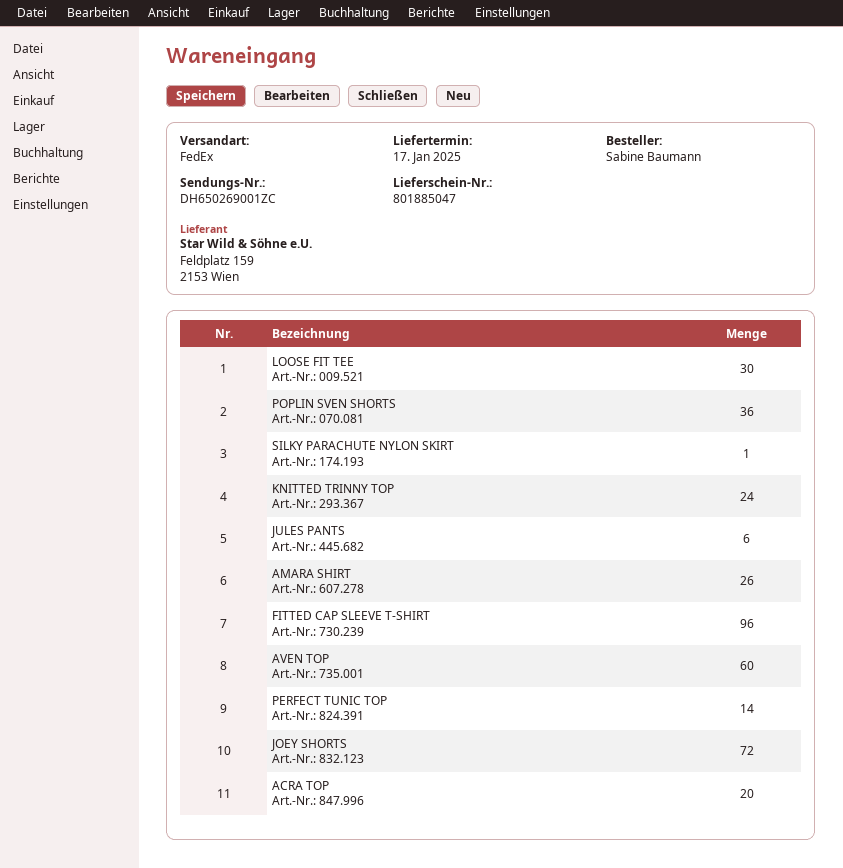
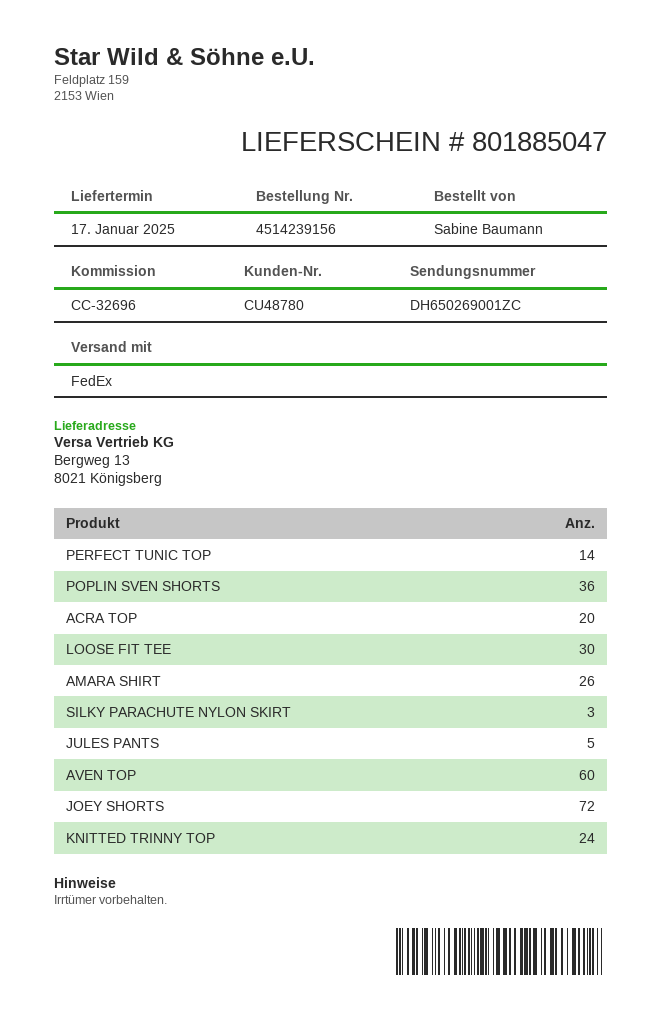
SILKY PARACHUTE NYLON SKIRT: 1 -> 3
JULES PANTS: 6 -> 5
FITTED CAP SLEEVE T-SHIRT: 96 -> none

